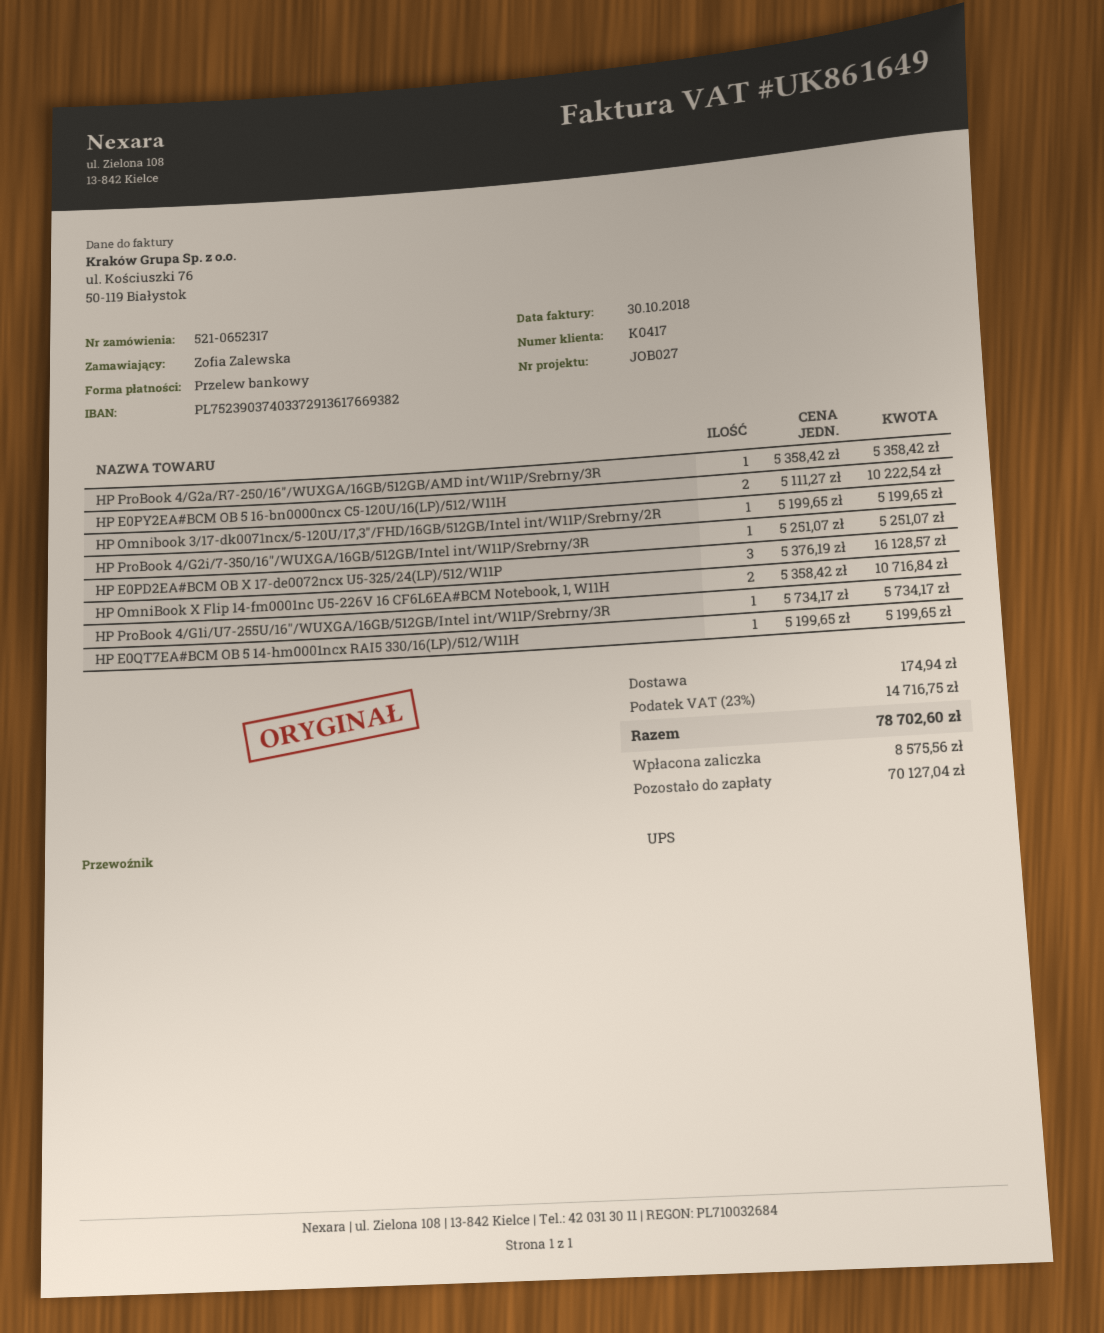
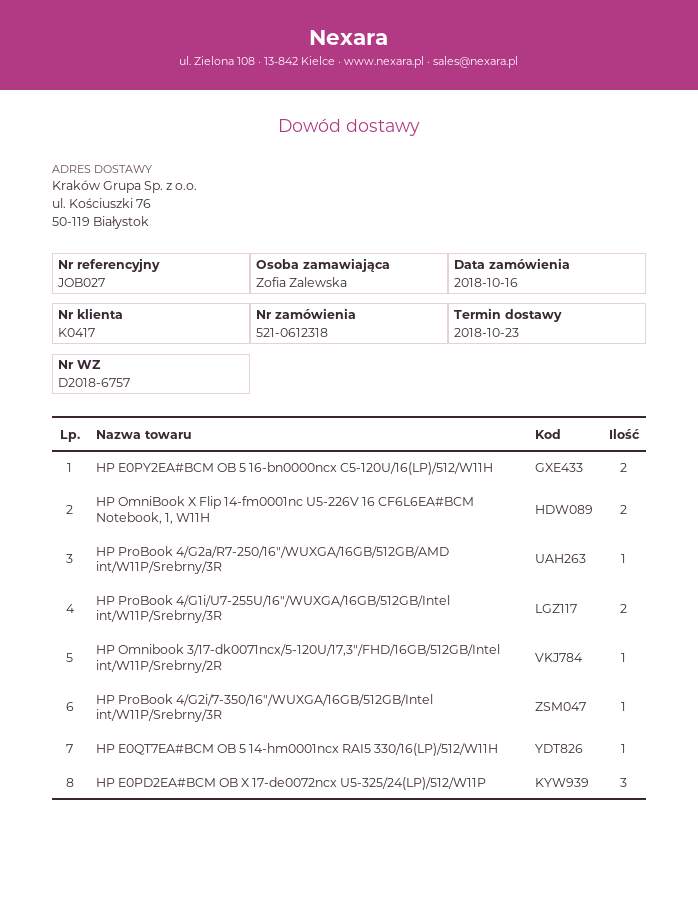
order number: 521-0652317 -> 521-0612318
HP ProBook 4/G1i/U7-255U/16"/WUXGA/16GB/512GB/Intel int/W11P/Srebrny/3R: 1 -> 2

